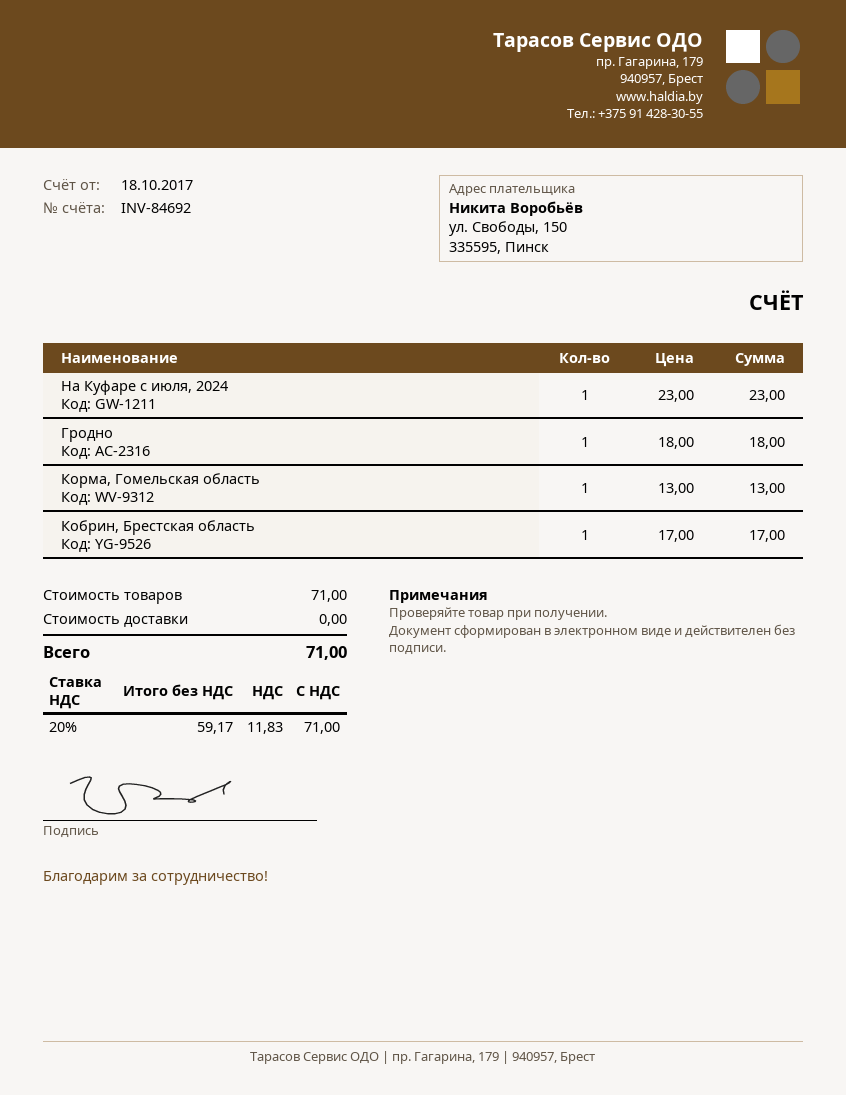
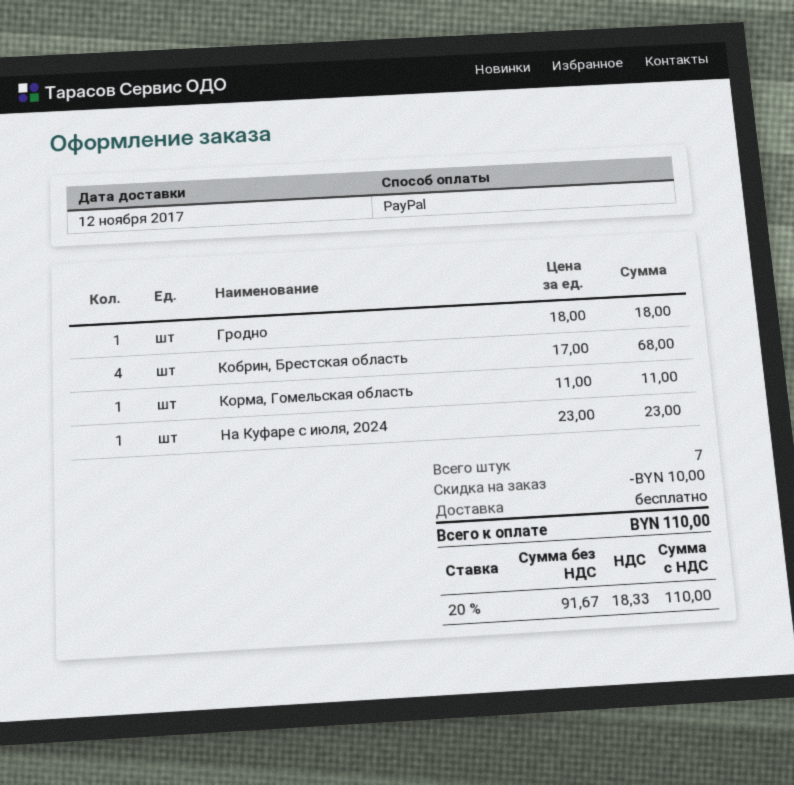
Корма, Гомельская область: 1 x 13.00 = 13.00 -> 1 x 11.00 = 11.00
Кобрин, Брестская область: 1 x 17.00 = 17.00 -> 4 x 17.00 = 68.00
discount: none -> 10.00
net: 59.17 -> 91.67
tax: 20% = 11.83 -> 20% = 18.33
total: 71.00 -> 110.00

